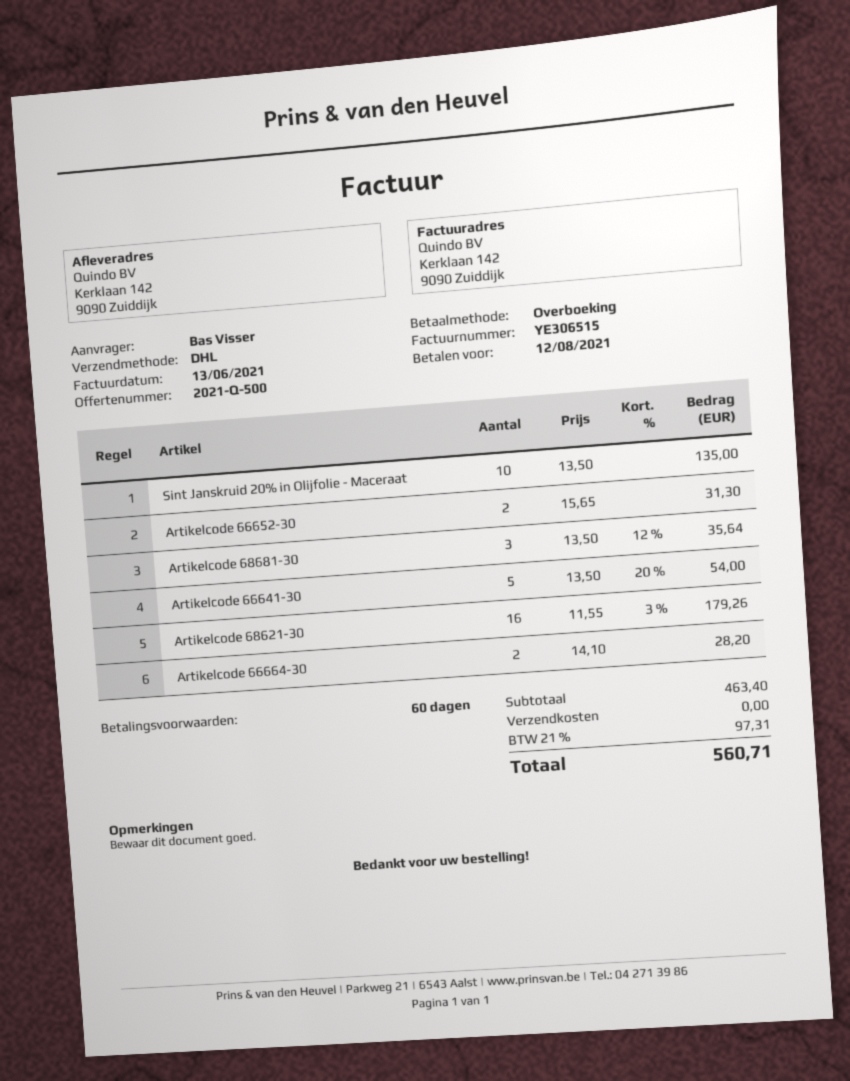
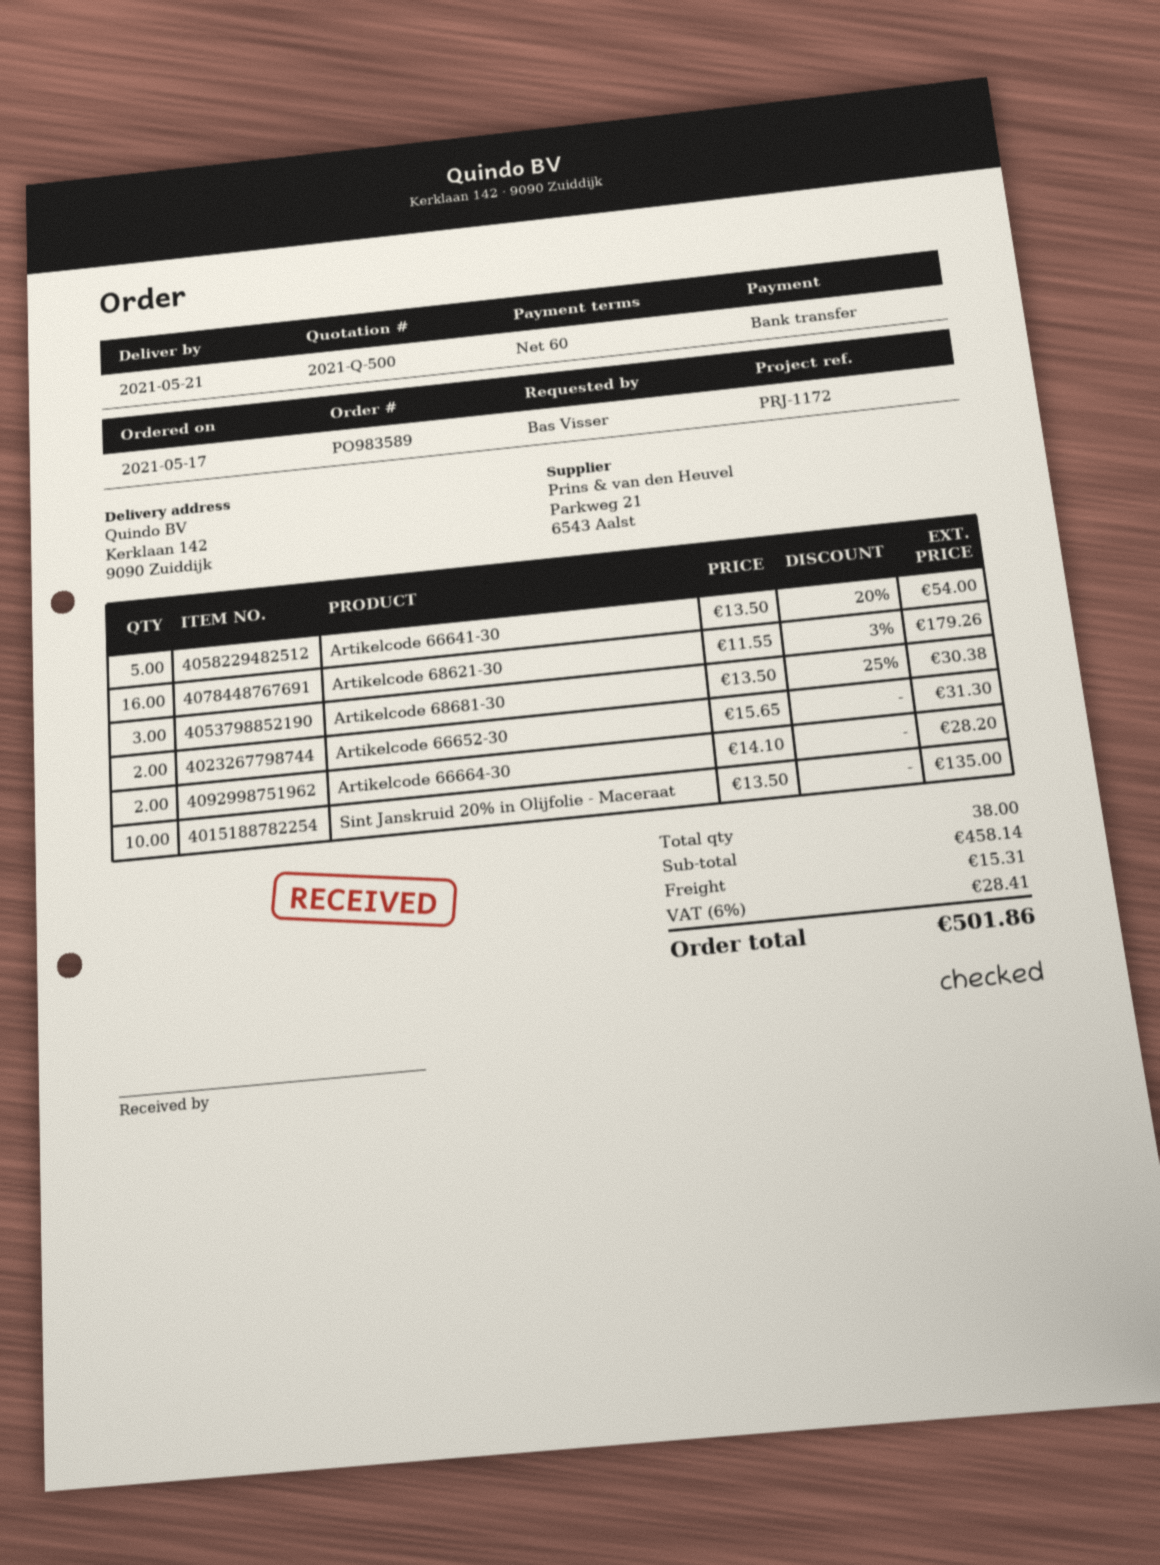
Artikelcode 68681-30: 3 x 13.50 - 12% = 35.64 -> 3 x 13.50 - 25% = 30.38
subtotal: 463.40 -> 458.14
shipping: 0.00 -> 15.31
tax: 21% = 97.31 -> 6% = 28.41
total: 560.71 -> 501.86

